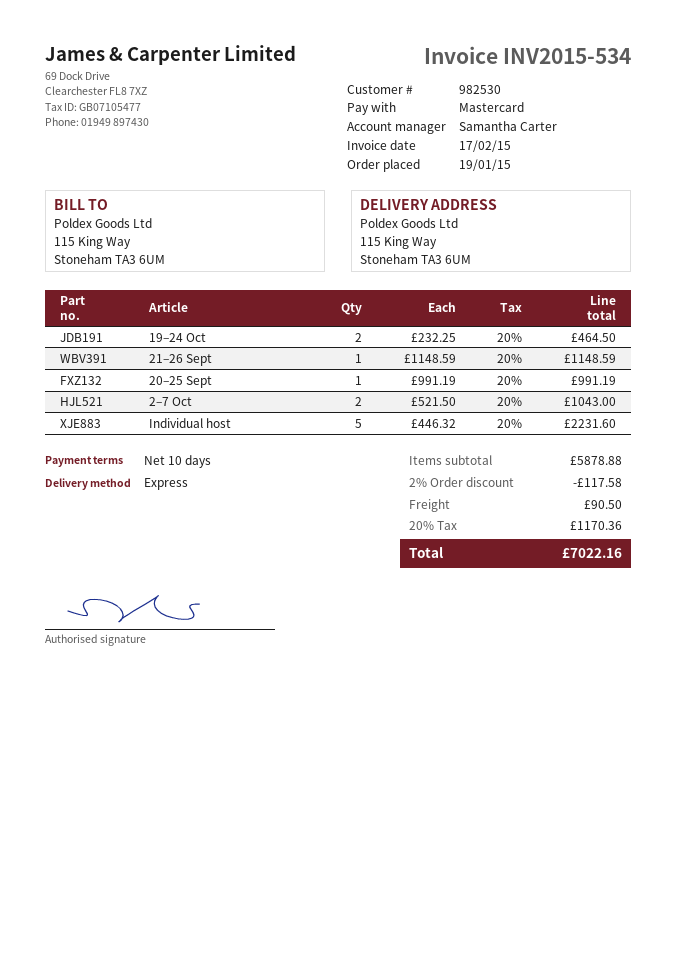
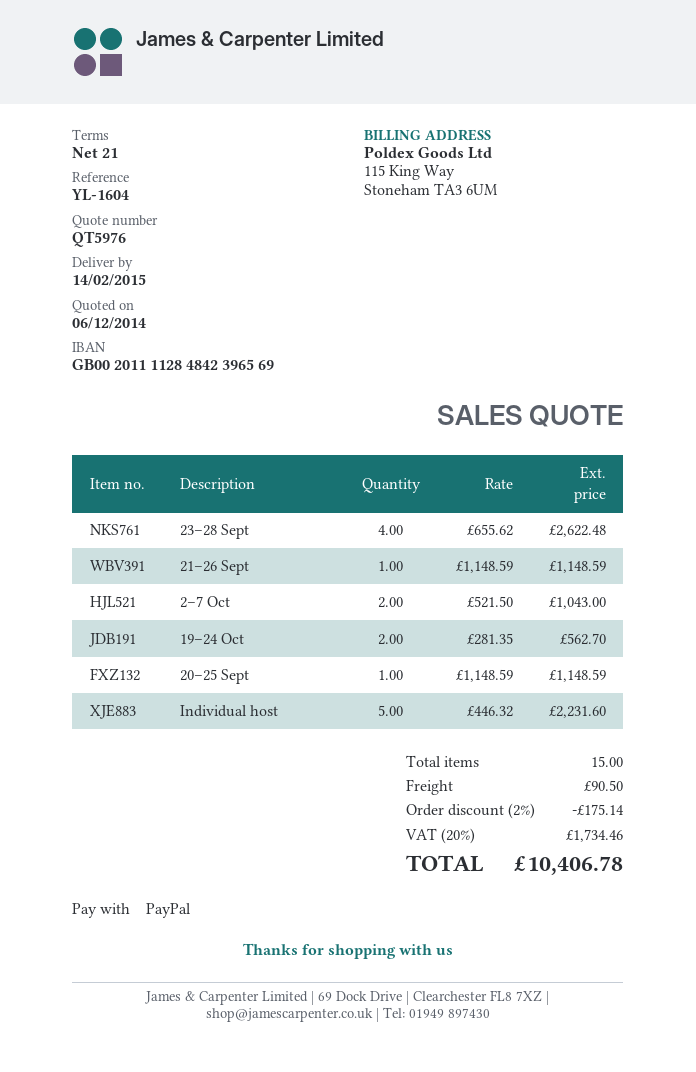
payment terms: 10 days -> 21 days
payment method: Mastercard -> PayPal
19–24 Oct: 2 x 232.25 = 464.50 -> 2 x 281.35 = 562.70
20–25 Sept: 1 x 991.19 = 991.19 -> 1 x 1148.59 = 1148.59
23–28 Sept: none -> 4 x 655.62 = 2622.48
discount: 2% = 117.58 -> 2% = 175.14
tax: 20% = 1170.36 -> 20% = 1734.46
total: 7022.16 -> 10406.78

